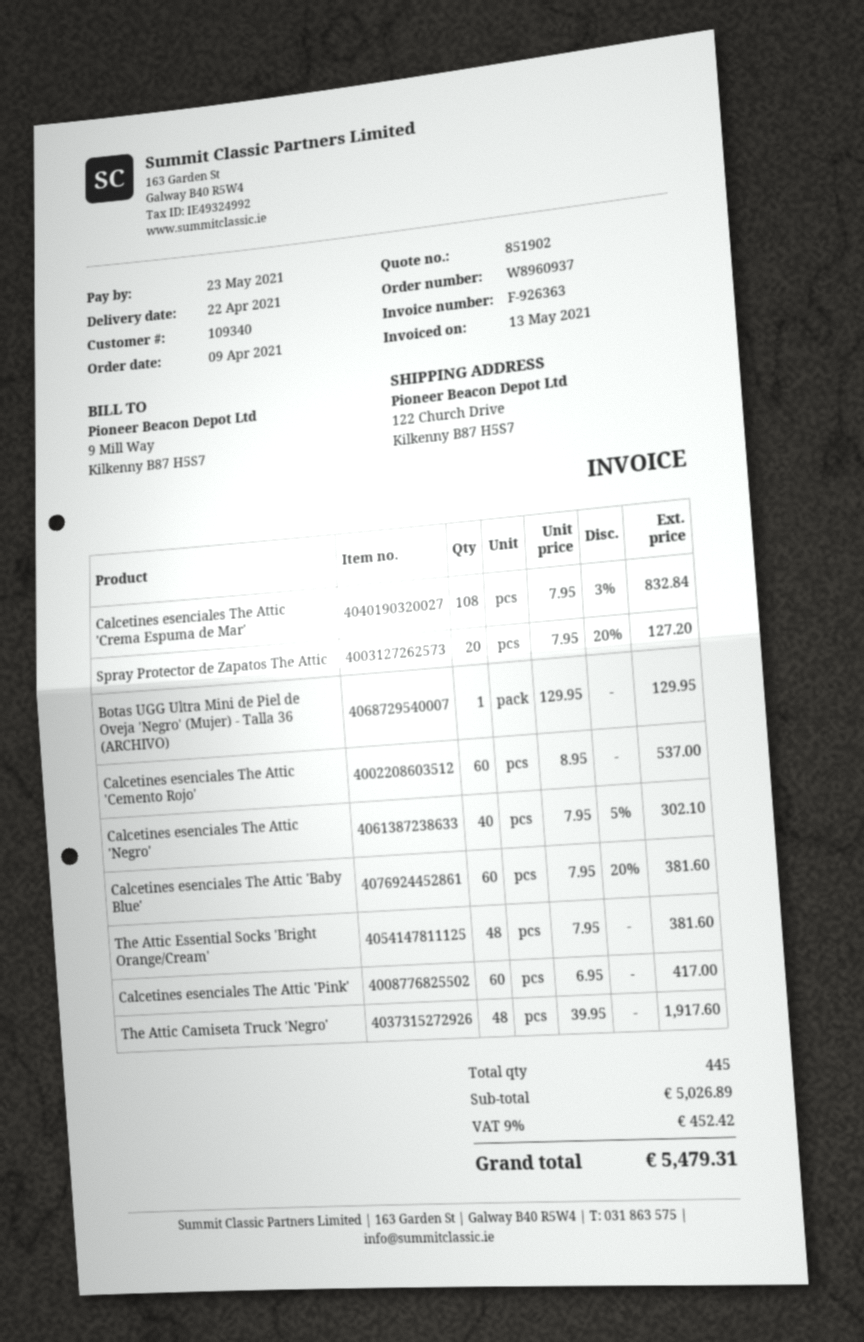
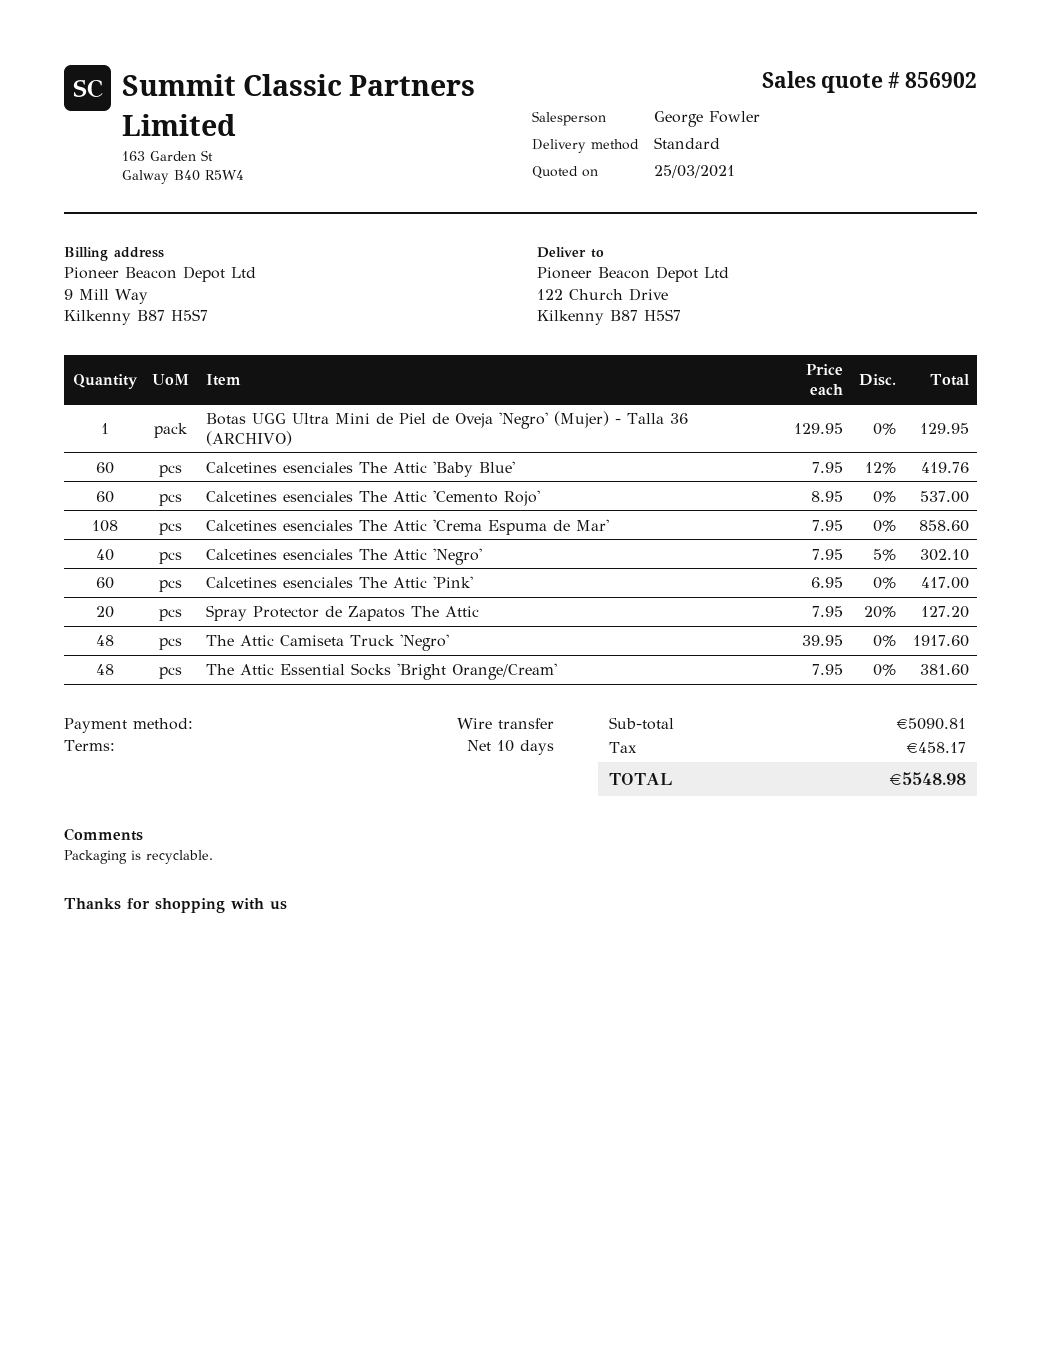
quote number: 851902 -> 856902
Calcetines esenciales The Attic 'Crema Espuma de Mar': 108 x 7.95 - 3% = 832.84 -> 108 x 7.95 = 858.60
Calcetines esenciales The Attic 'Baby Blue': 60 x 7.95 - 20% = 381.60 -> 60 x 7.95 - 12% = 419.76
subtotal: 5026.89 -> 5090.81
tax: 452.42 -> 458.17
total: 5479.31 -> 5548.98

